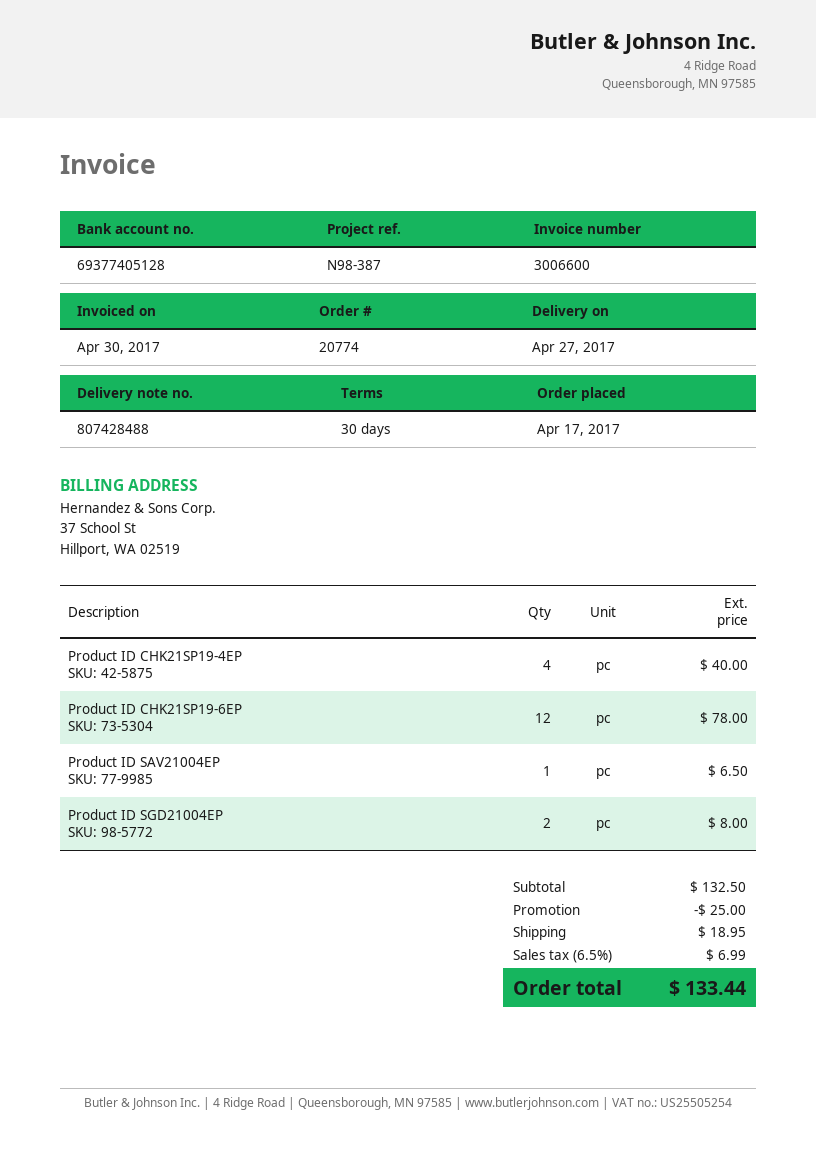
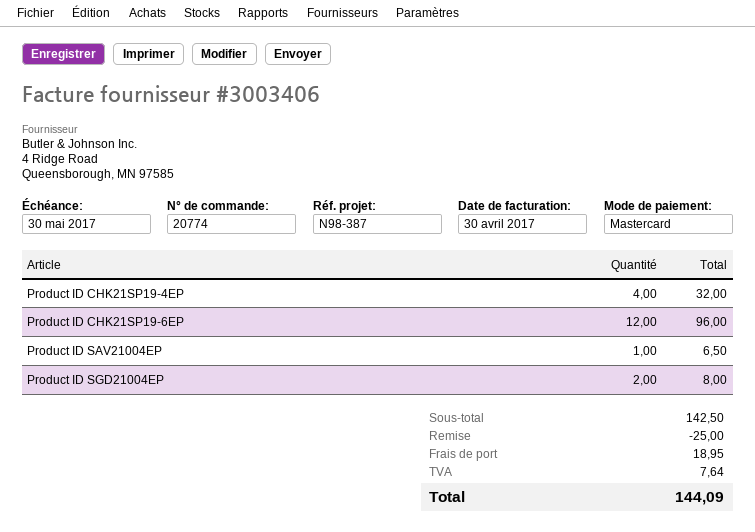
invoice number: 3006600 -> 3003406
Product ID CHK21SP19-4EP: 4 for 40.00 -> 4 for 32.00
Product ID CHK21SP19-6EP: 12 for 78.00 -> 12 for 96.00
subtotal: 132.50 -> 142.50
tax: 6.99 -> 7.64
total: 133.44 -> 144.09

